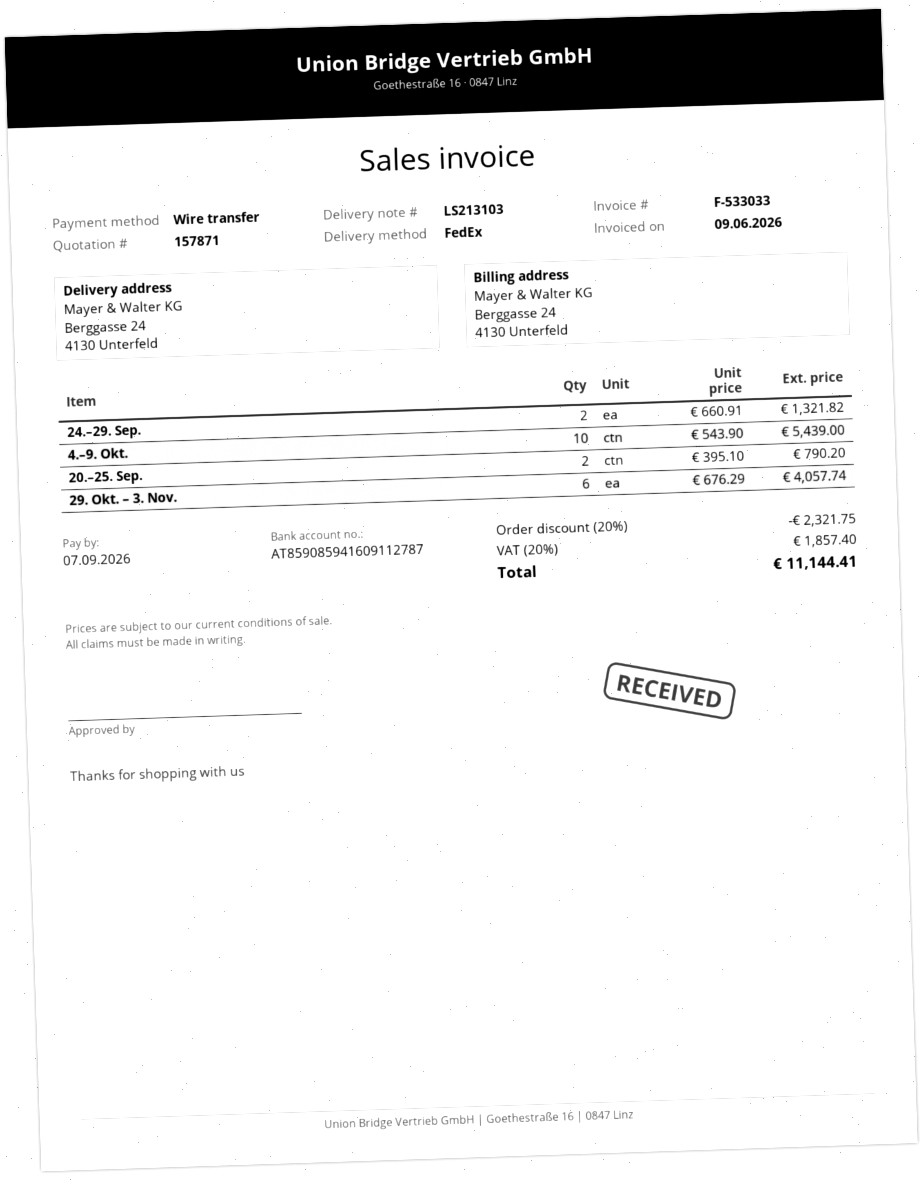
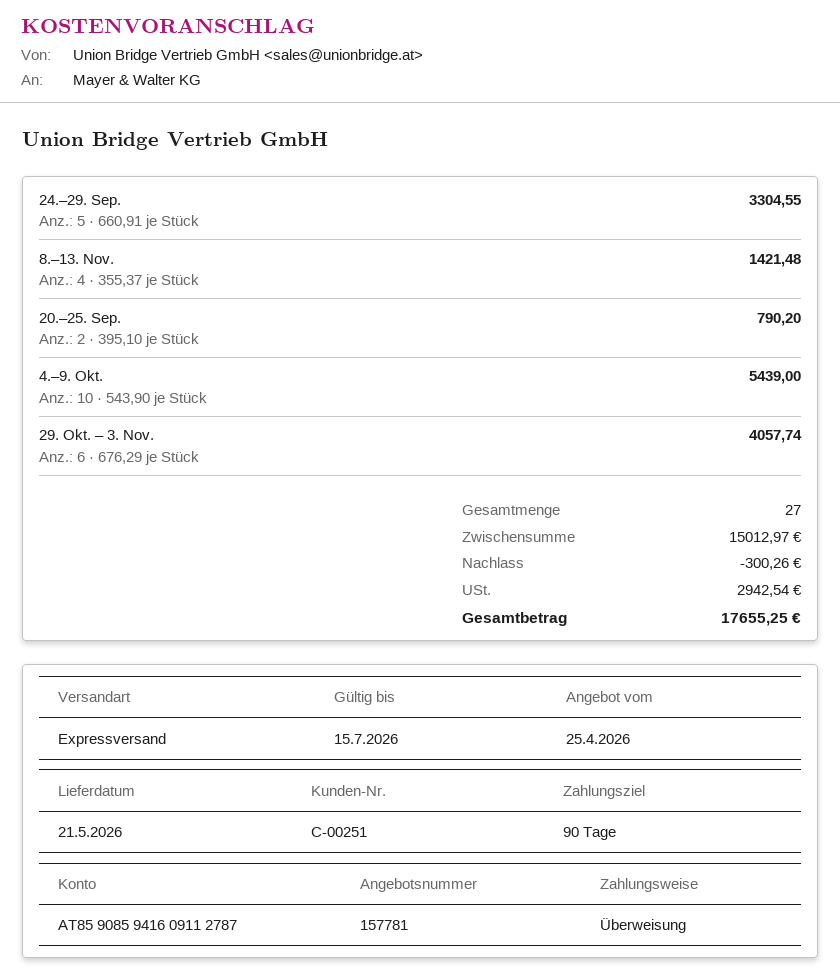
quote number: 157871 -> 157781
shipping method: FedEx -> express
24.–29. Sep.: 2 x 660.91 = 1321.82 -> 5 x 660.91 = 3304.55
8.–13. Nov.: none -> 4 x 355.37 = 1421.48
discount: 2321.75 -> 300.26
tax: 1857.40 -> 2942.54
total: 11144.41 -> 17655.25

